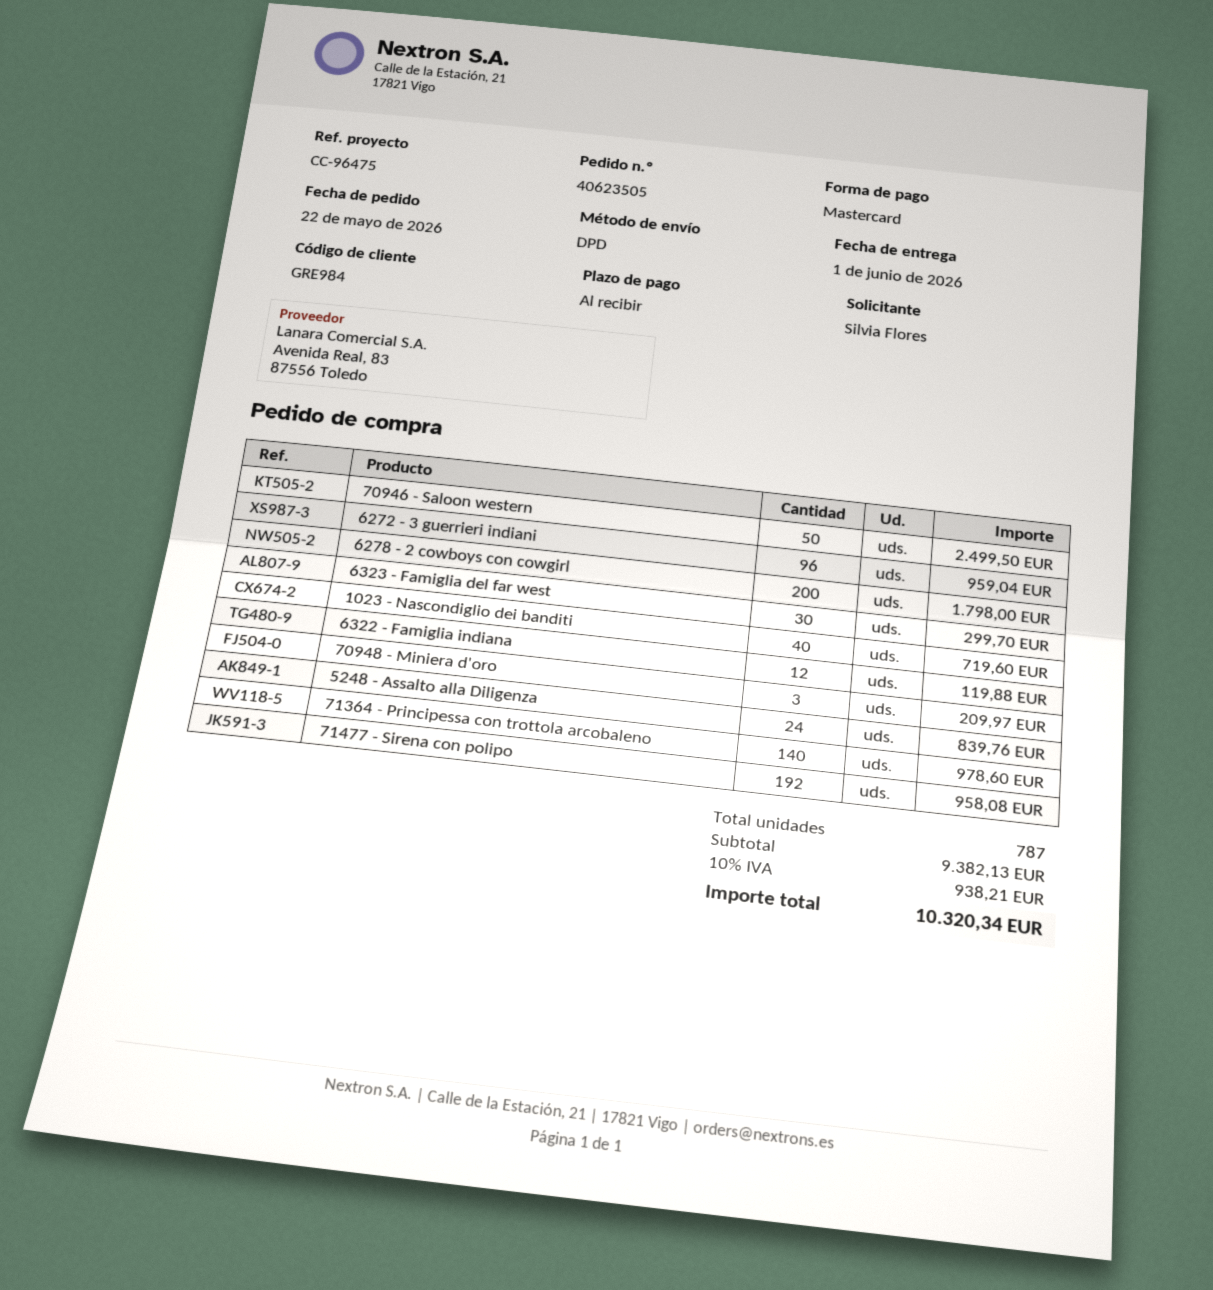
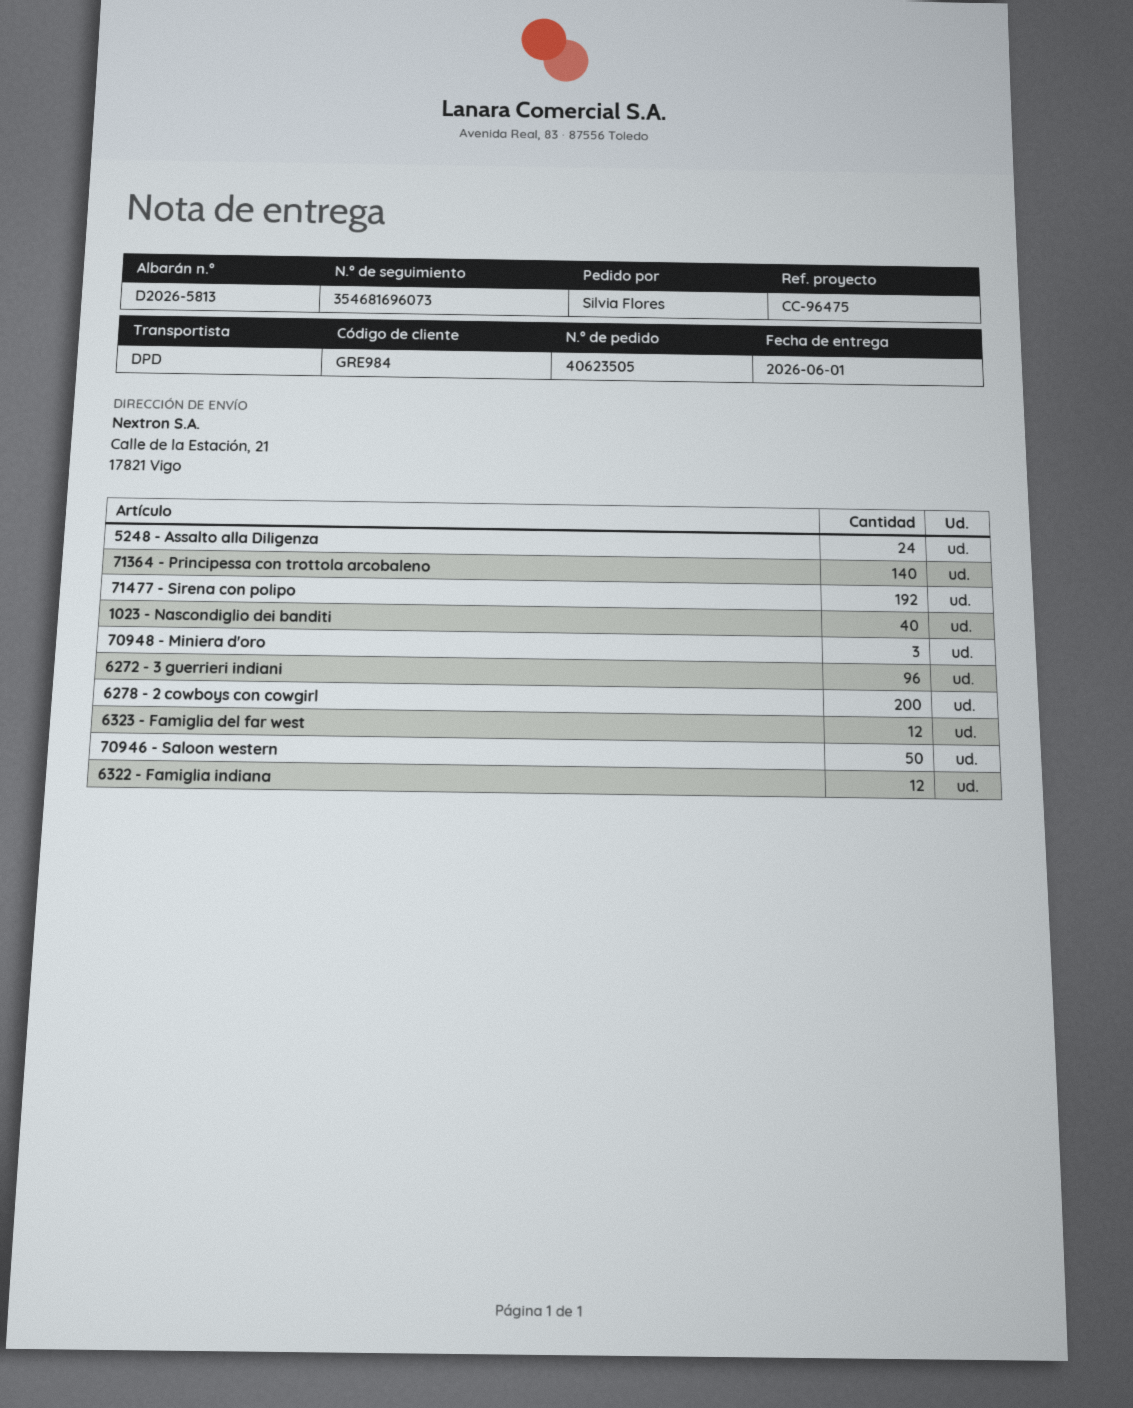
6323 - Famiglia del far west: 30 -> 12

